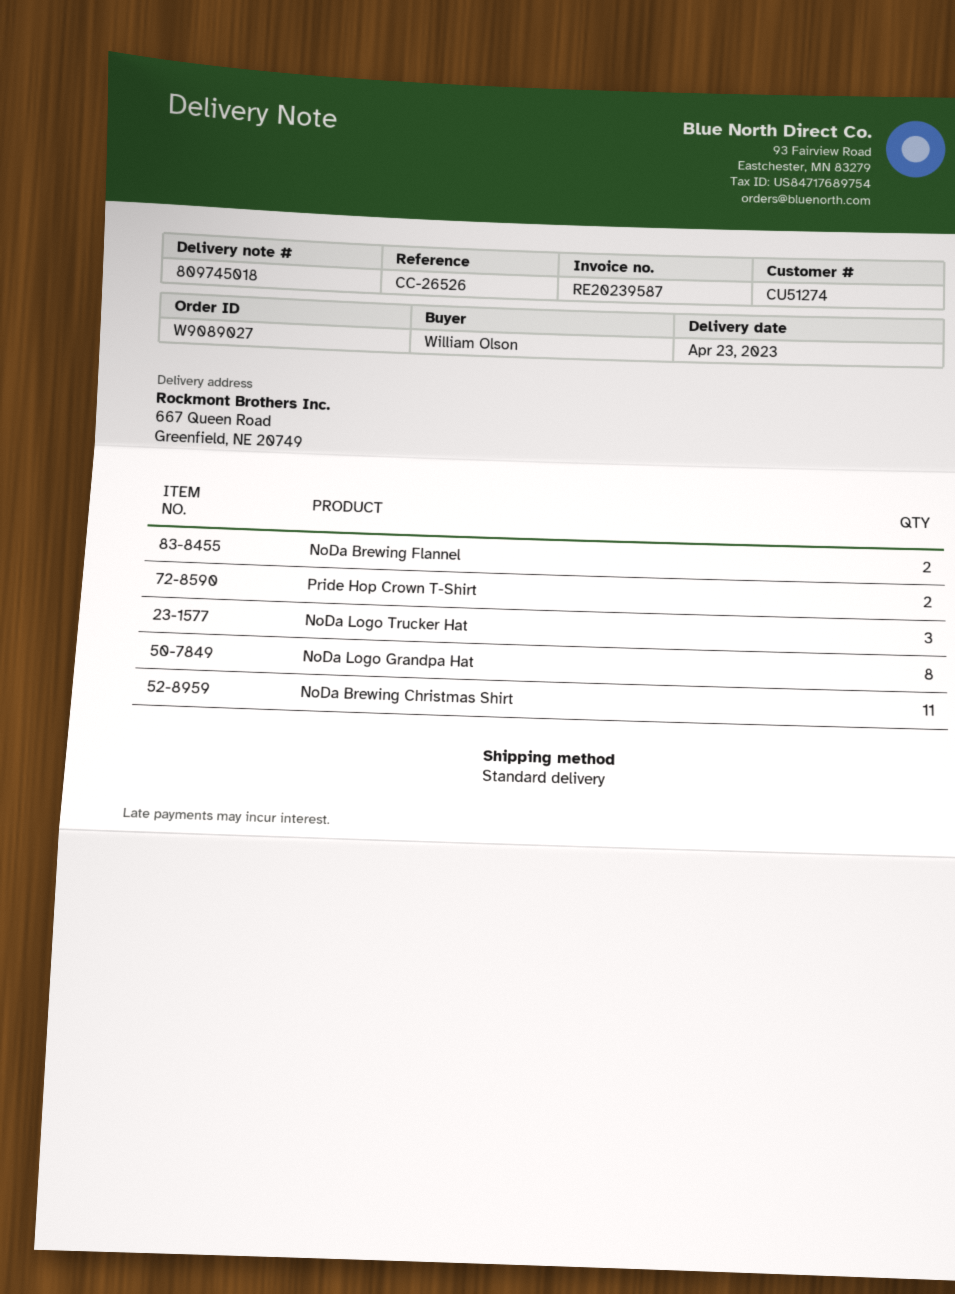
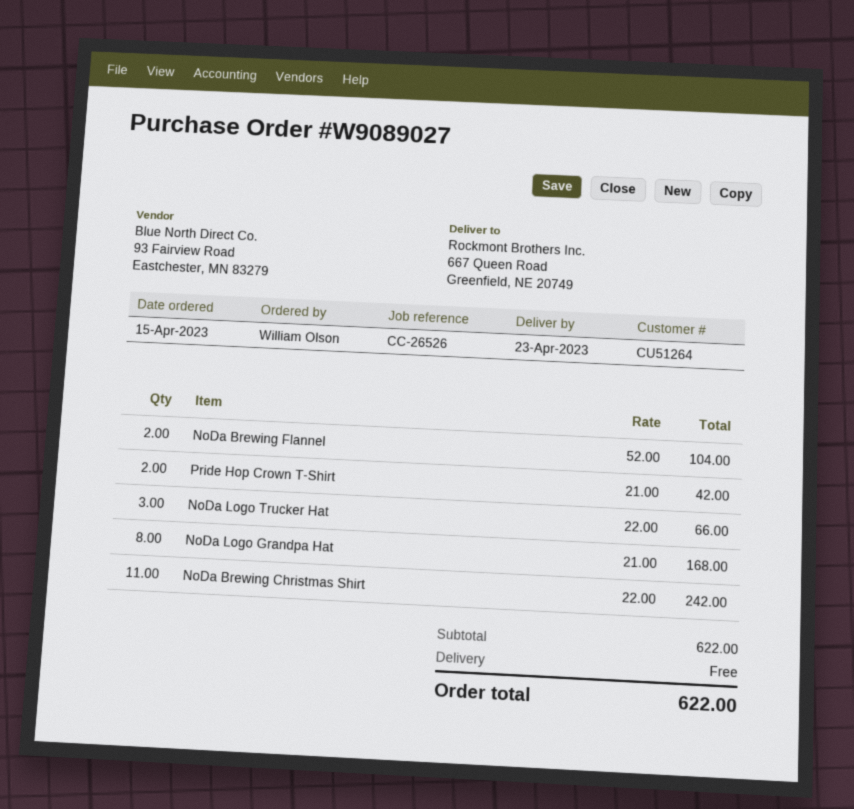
customer number: CU51274 -> CU51264

